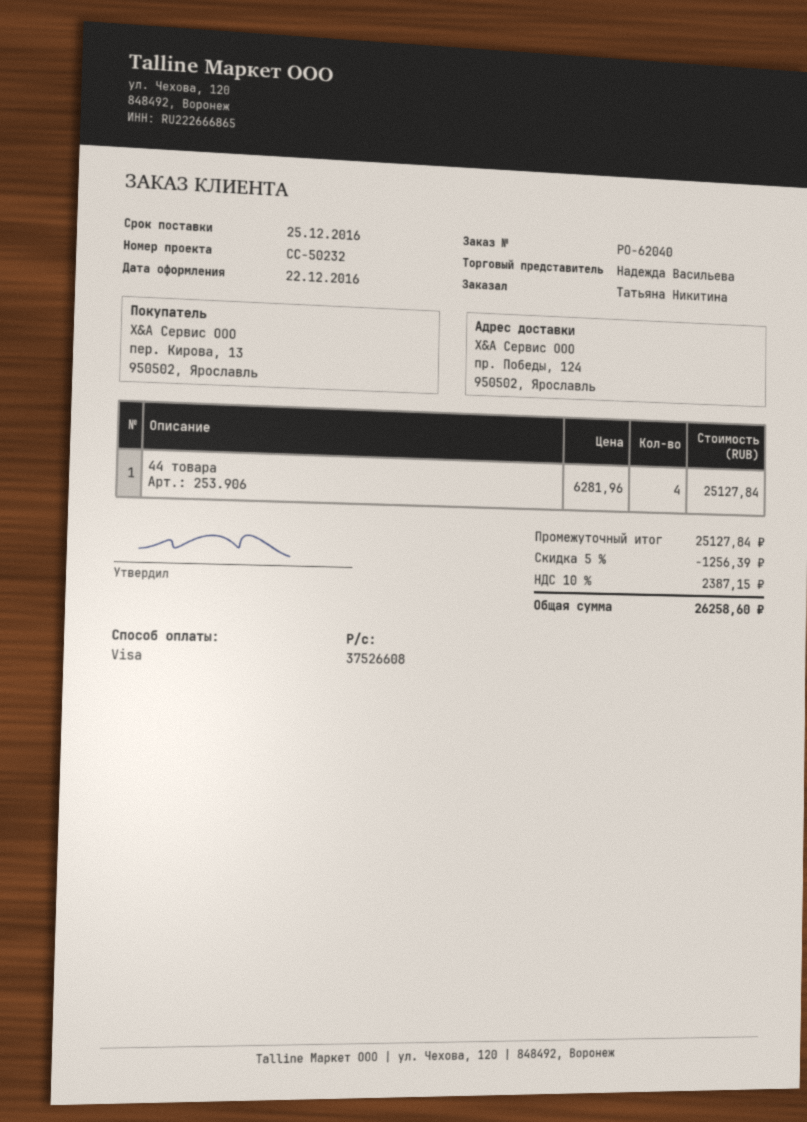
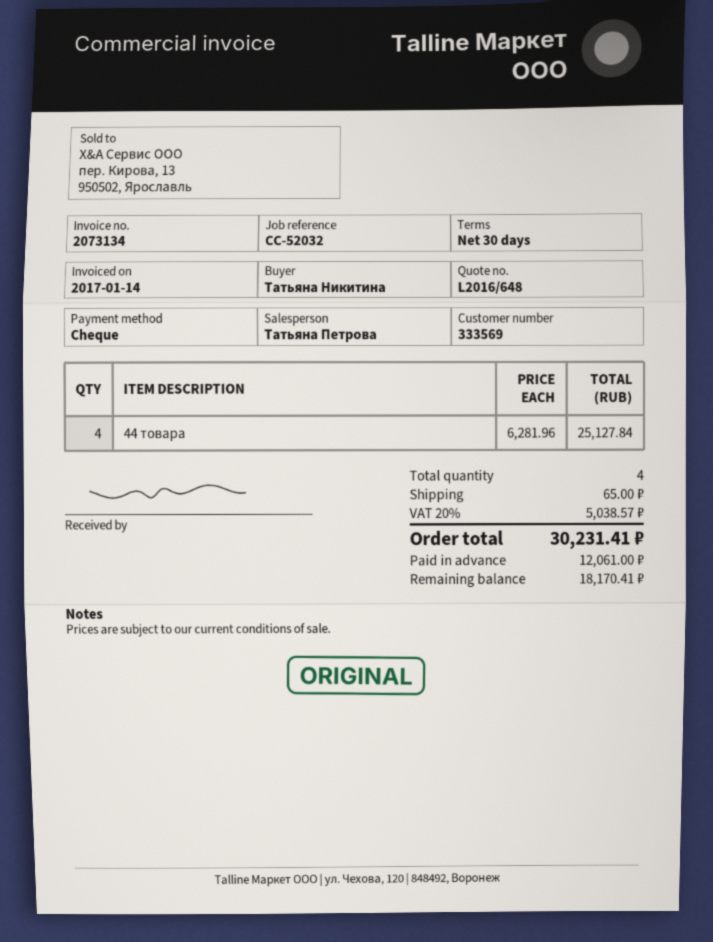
reference: CC-50232 -> CC-52032
sales rep: Надежда Васильева -> Татьяна Петрова
payment method: Visa -> cheque
discount: 5% = 1256.39 -> none
shipping: none -> 65.00
tax: 10% = 2387.15 -> 20% = 5038.57
total: 26258.60 -> 30231.41

